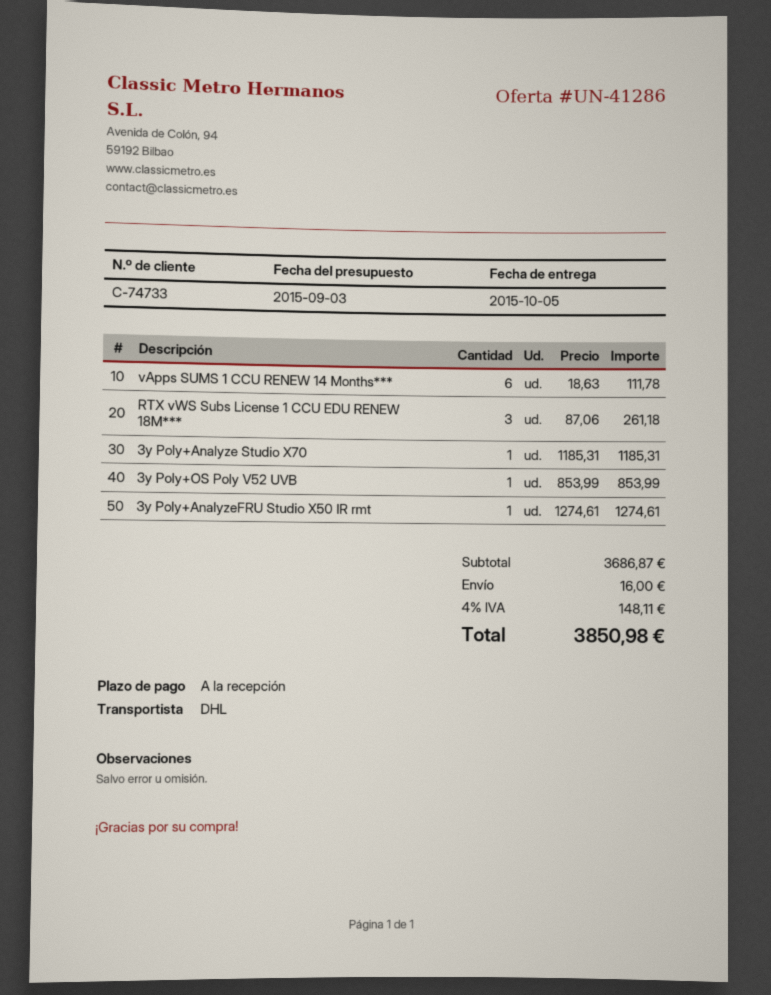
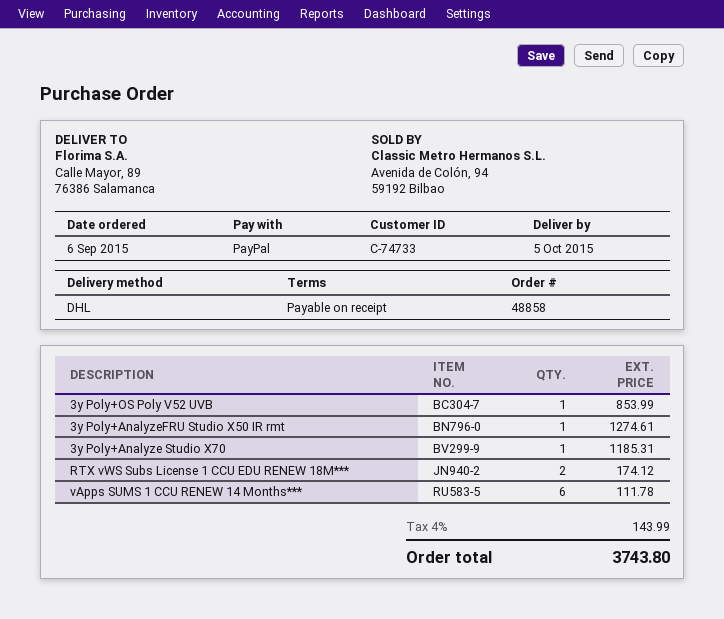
RTX vWS Subs License 1 CCU EDU RENEW 18M***: 3 for 261.18 -> 2 for 174.12
shipping: 16.00 -> none
tax: 4% = 148.11 -> 4% = 143.99
total: 3850.98 -> 3743.80

